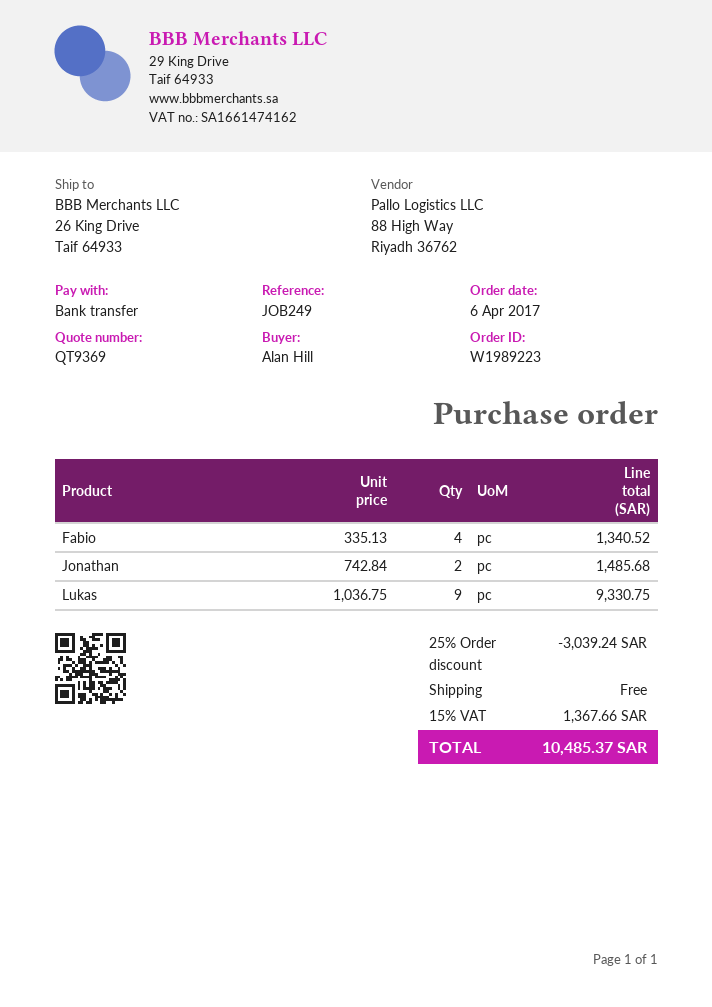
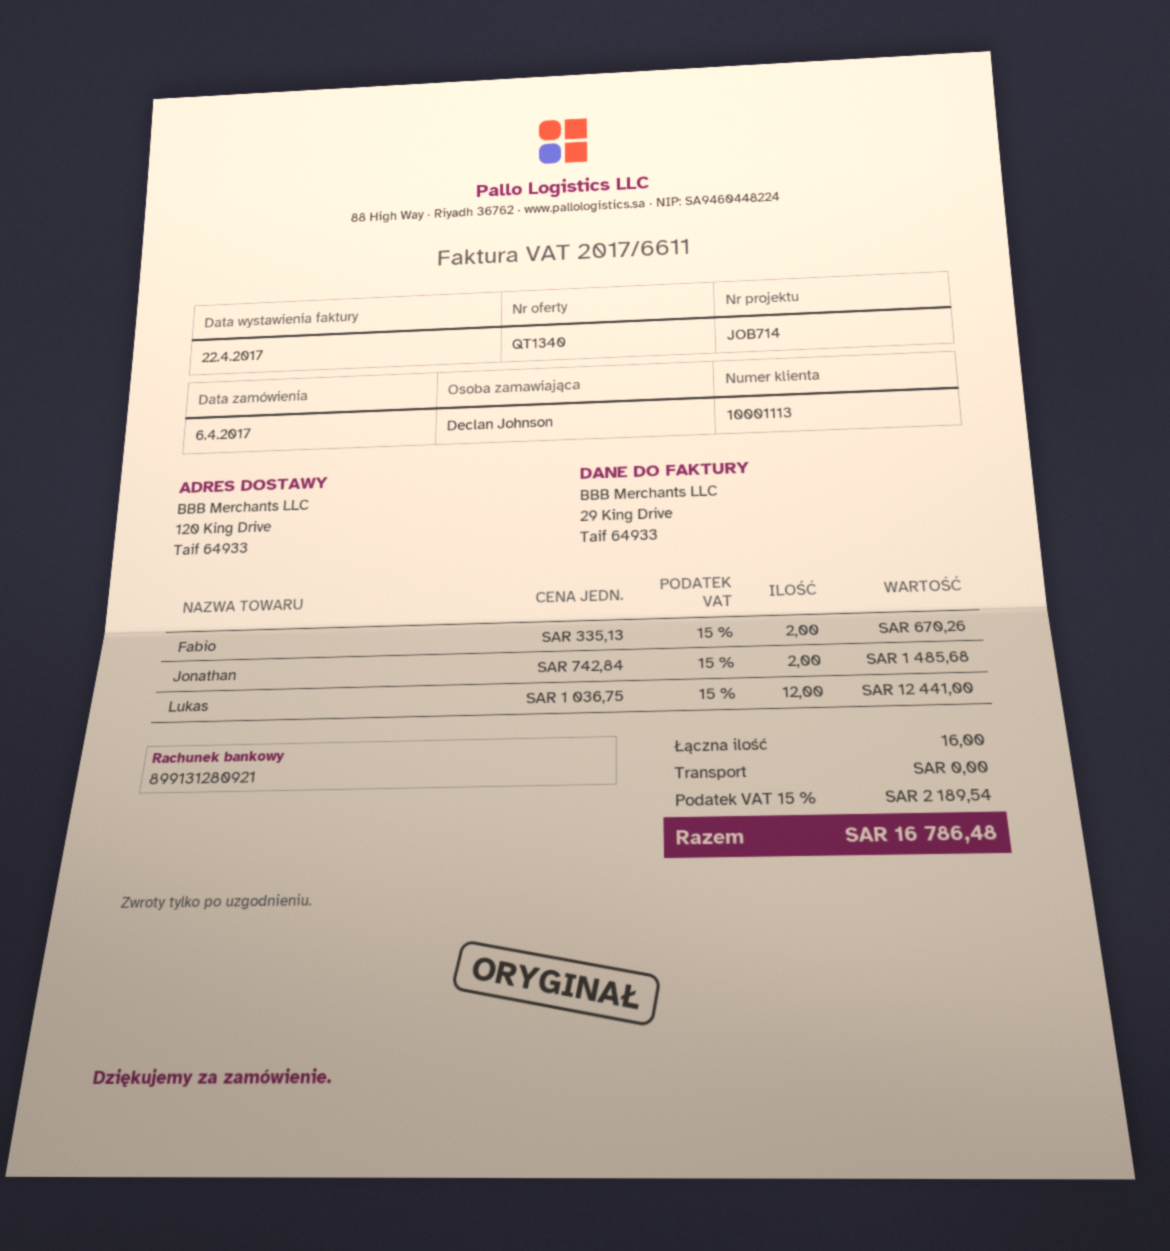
quote number: QT9369 -> QT1340
reference: JOB249 -> JOB714
ordered by: Alan Hill -> Declan Johnson
ship to: 26 King Drive, Taif 64933 -> 120 King Drive, Taif 64933
Fabio: 4 x 335.13 = 1340.52 -> 2 x 335.13 = 670.26
Lukas: 9 x 1036.75 = 9330.75 -> 12 x 1036.75 = 12441.00
discount: 25% = 3039.24 -> none
tax: 15% = 1367.66 -> 15% = 2189.54
total: 10485.37 -> 16786.48

